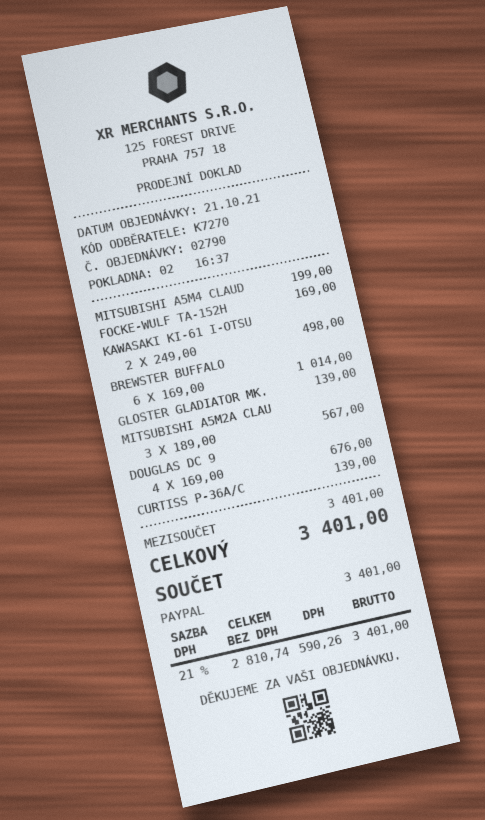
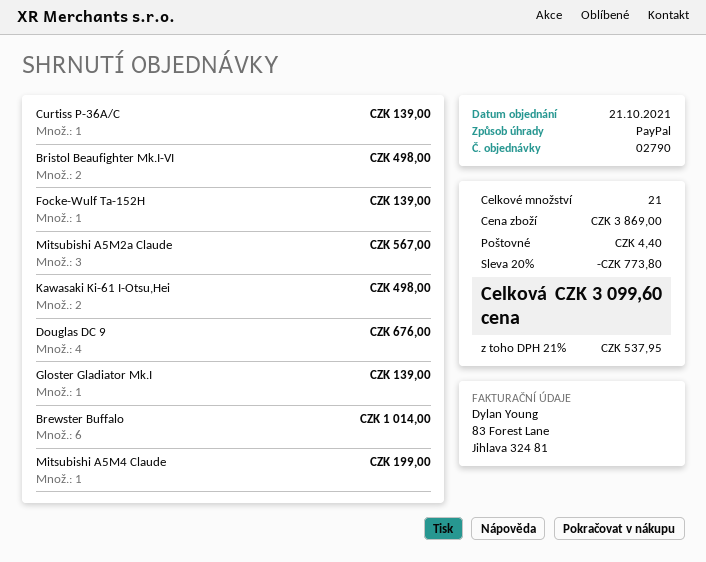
FOCKE-WULF TA-152H: 1 for 169.00 -> 1 for 139.00
Bristol Beaufighter Mk.I-VI: none -> 2 for 498.00
subtotal: 3401.00 -> 3869.00
discount: none -> 20% = 773.80
shipping: none -> 4.40
tax: 21% = 590.26 -> 21% = 537.95
total: 3401.00 -> 3099.60

